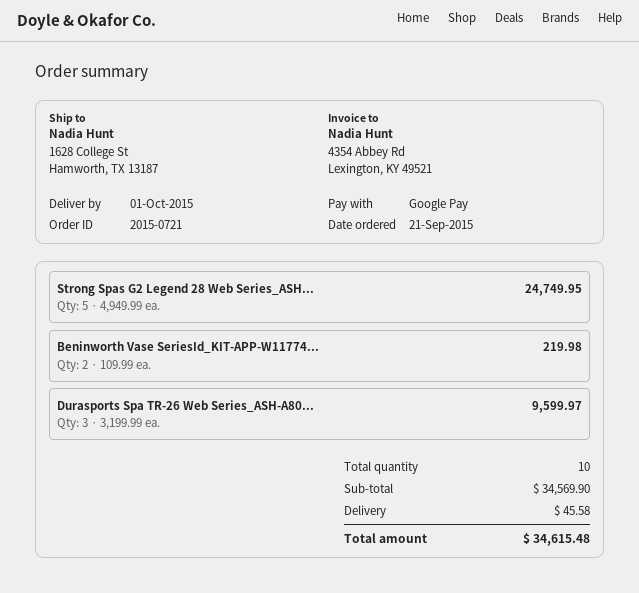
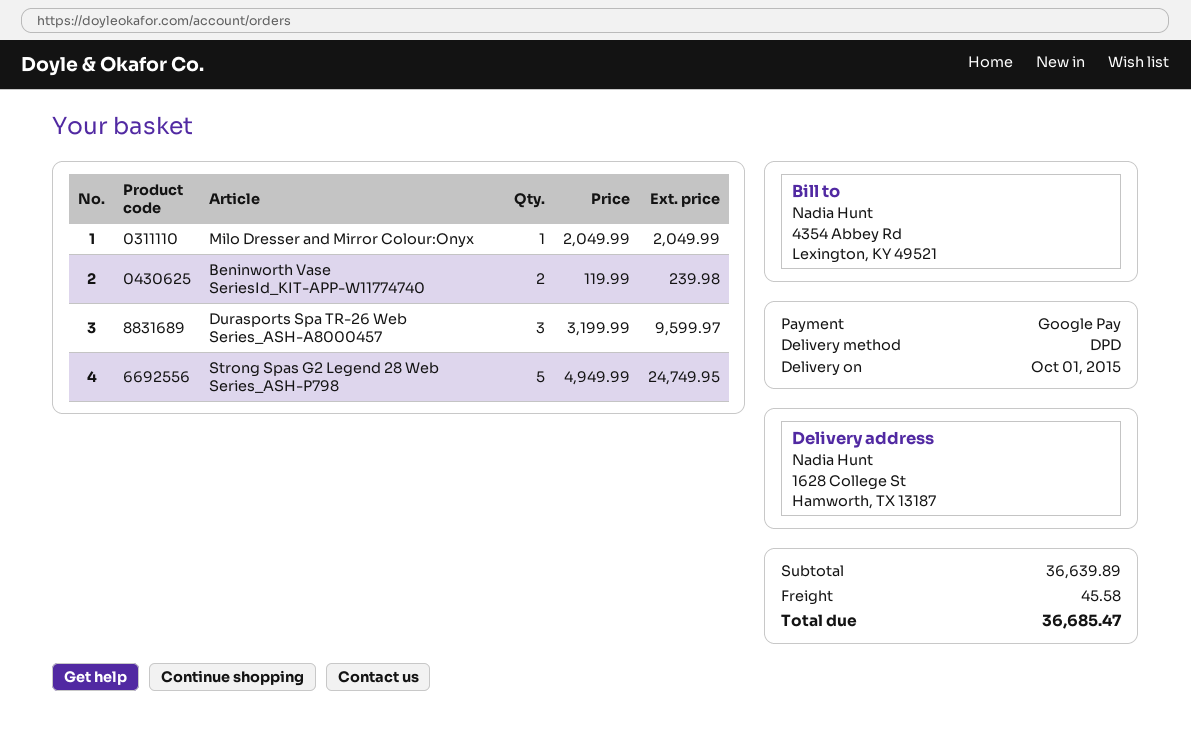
Beninworth Vase SeriesId_KIT-APP-W11774...: 2 x 109.99 = 219.98 -> 2 x 119.99 = 239.98
Milo Dresser and Mirror Colour:Onyx: none -> 1 x 2049.99 = 2049.99
subtotal: 34569.90 -> 36639.89
total: 34615.48 -> 36685.47

